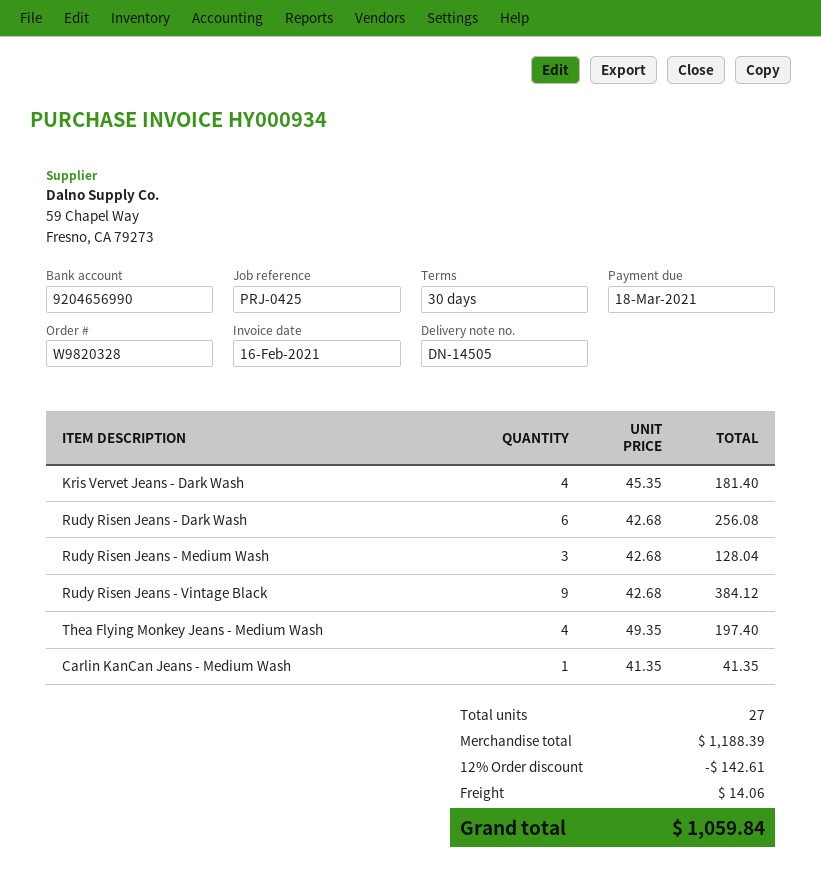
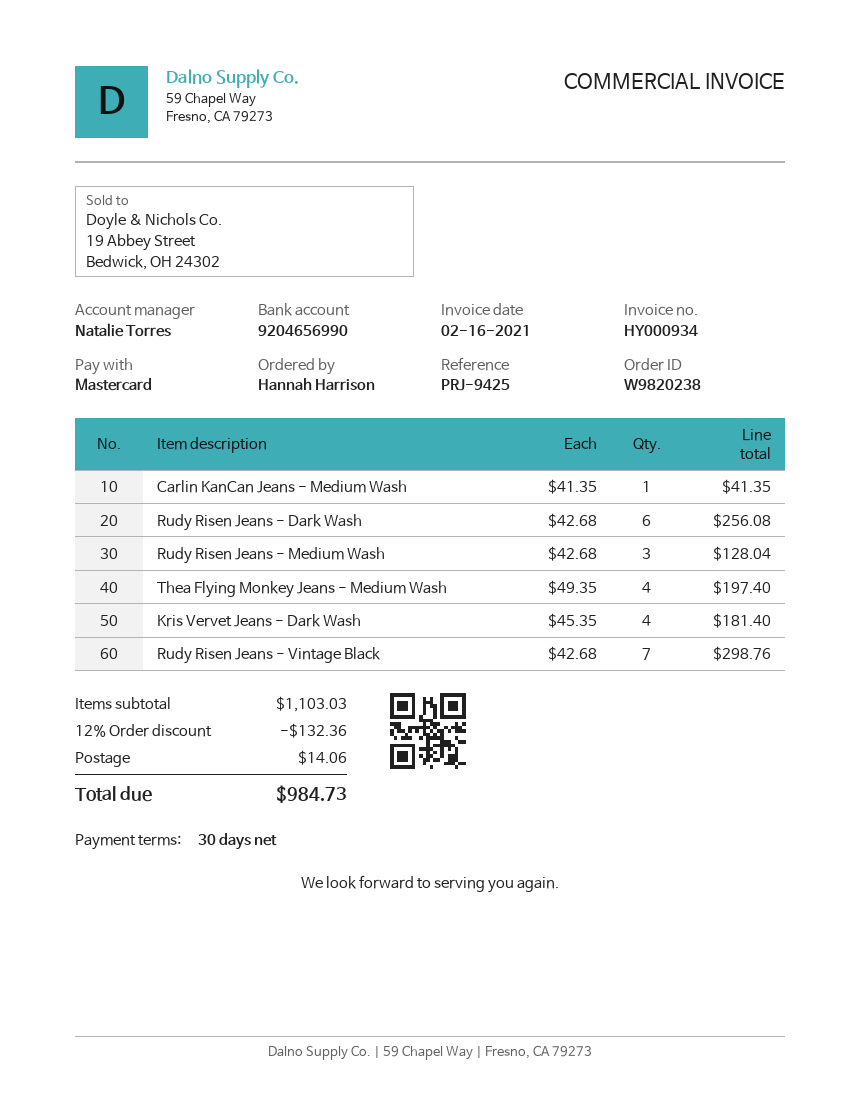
order number: W9820328 -> W9820238
reference: PRJ-0425 -> PRJ-9425
Rudy Risen Jeans - Vintage Black: 9 x 42.68 = 384.12 -> 7 x 42.68 = 298.76
subtotal: 1188.39 -> 1103.03
discount: 12% = 142.61 -> 12% = 132.36
total: 1059.84 -> 984.73

